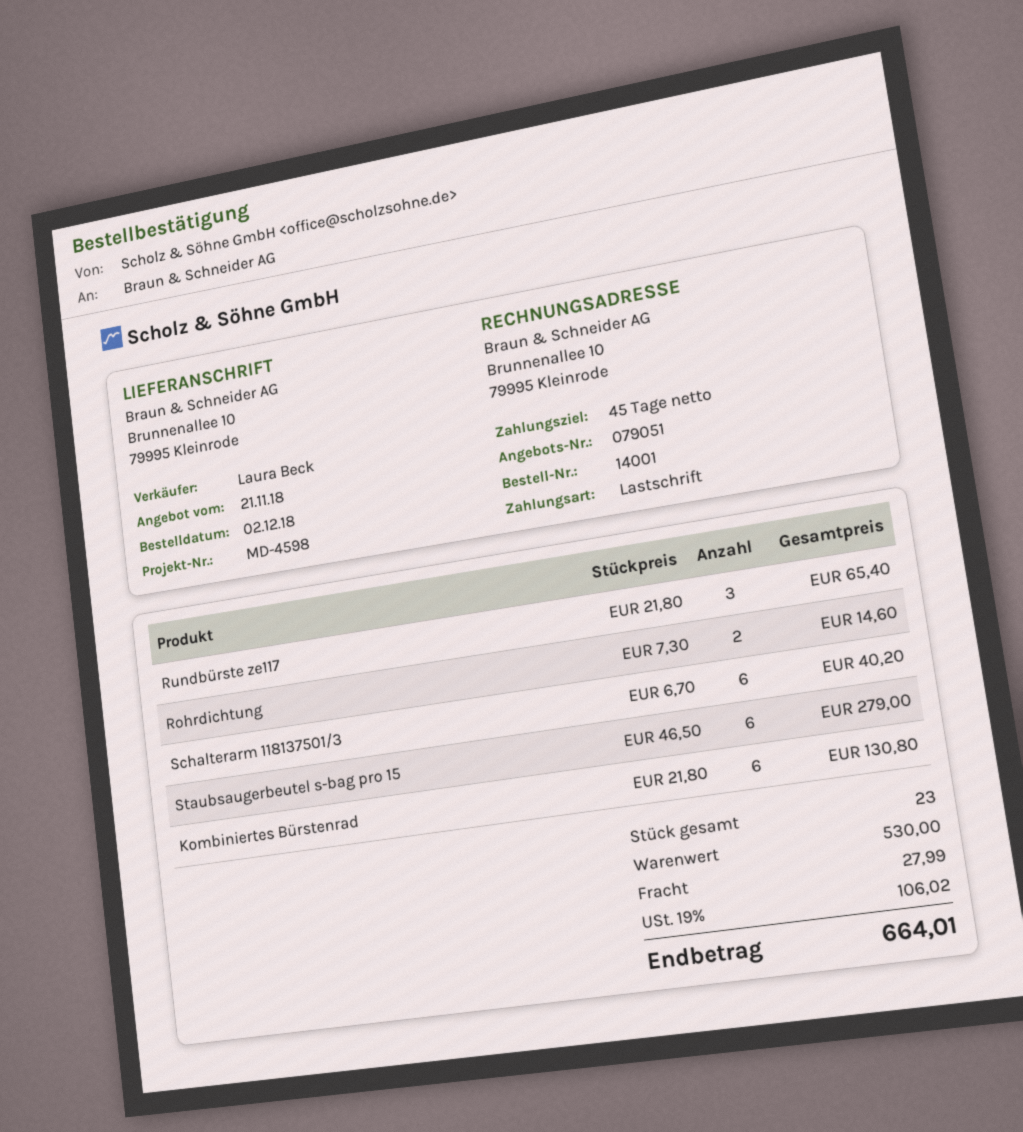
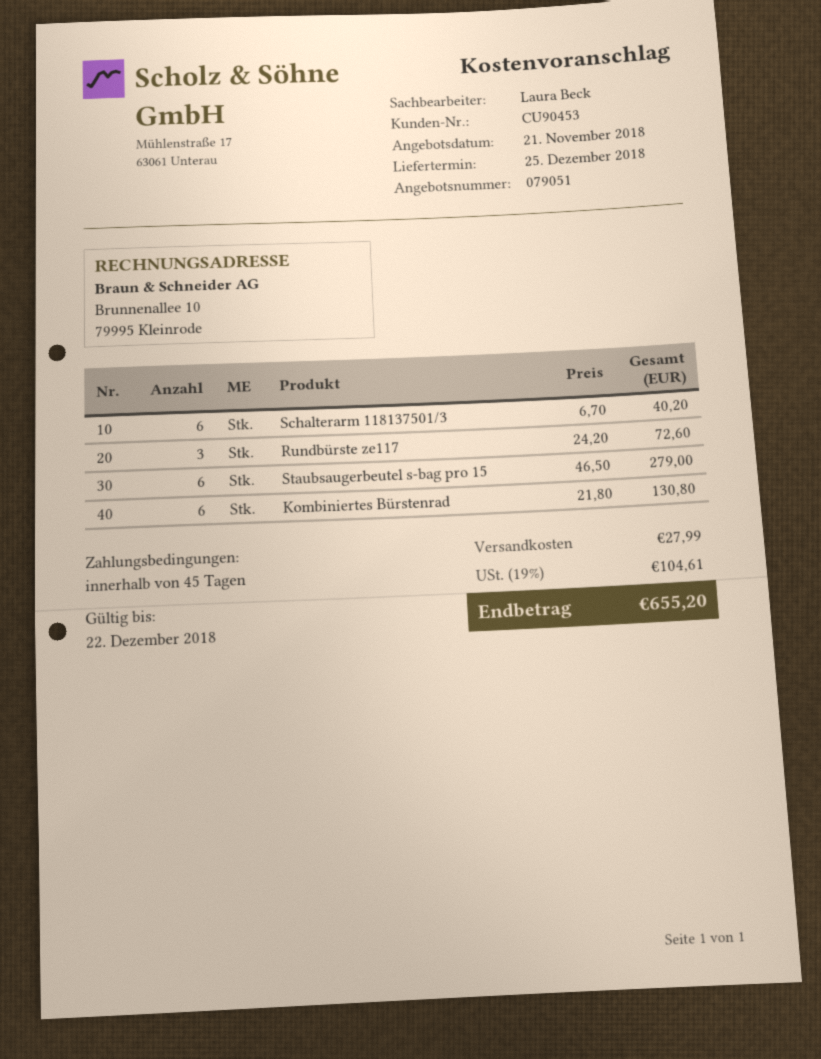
Rundbürste ze117: 3 x 21.80 = 65.40 -> 3 x 24.20 = 72.60
Rohrdichtung: 2 x 7.30 = 14.60 -> none
tax: 19% = 106.02 -> 19% = 104.61
total: 664.01 -> 655.20

